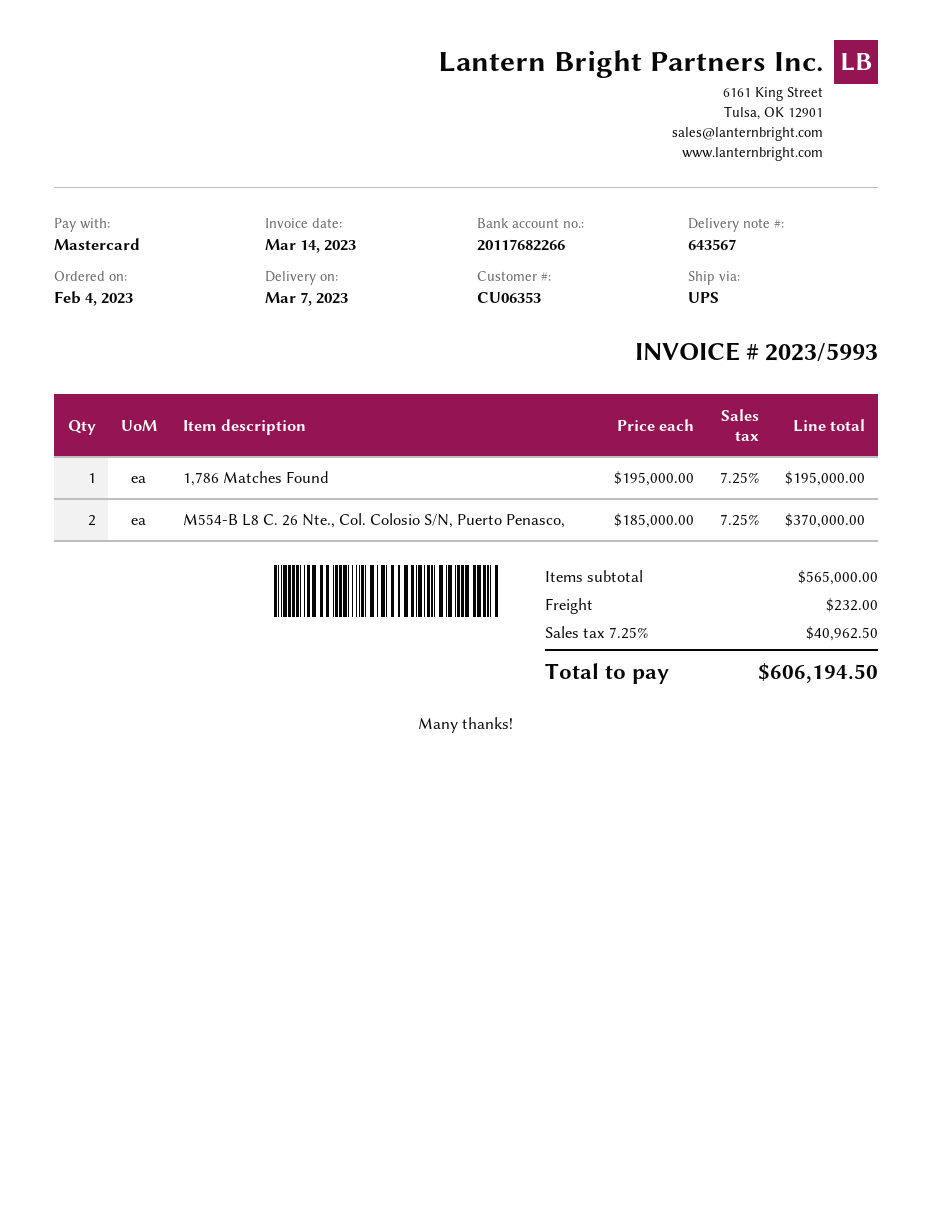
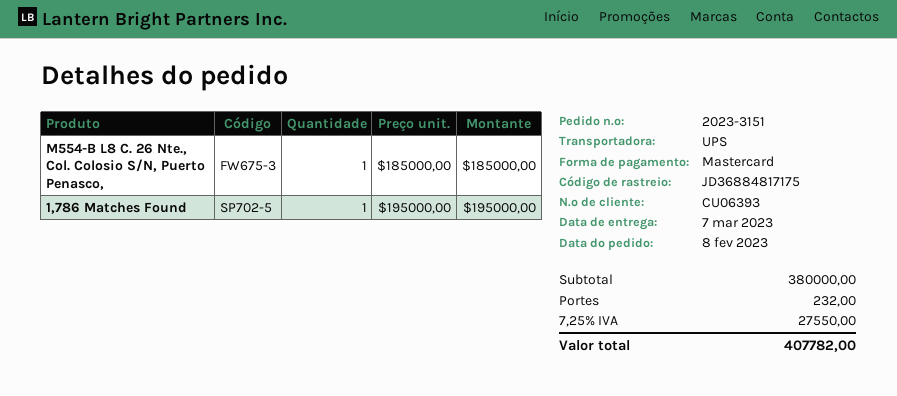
order date: 2023-02-04 -> 2023-02-08
customer number: CU06353 -> CU06393
M554-B L8 C. 26 Nte., Col. Colosio S/N, Puerto Penasco,: 2 x 185000.00 = 370000.00 -> 1 x 185000.00 = 185000.00
subtotal: 565000.00 -> 380000.00
tax: 7.25% = 40962.50 -> 7.25% = 27550.00
total: 606194.50 -> 407782.00

